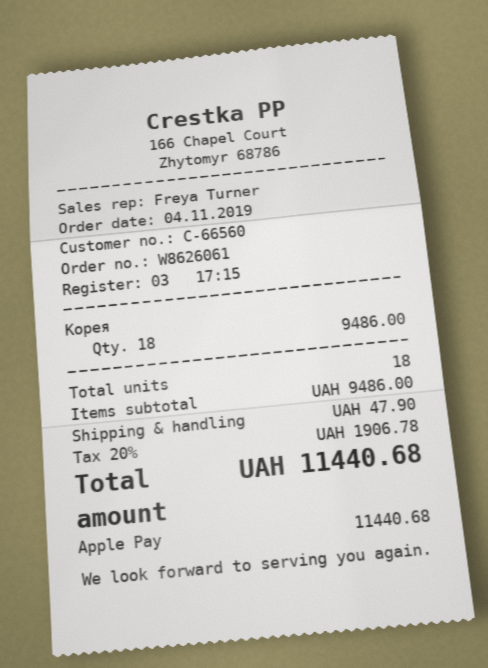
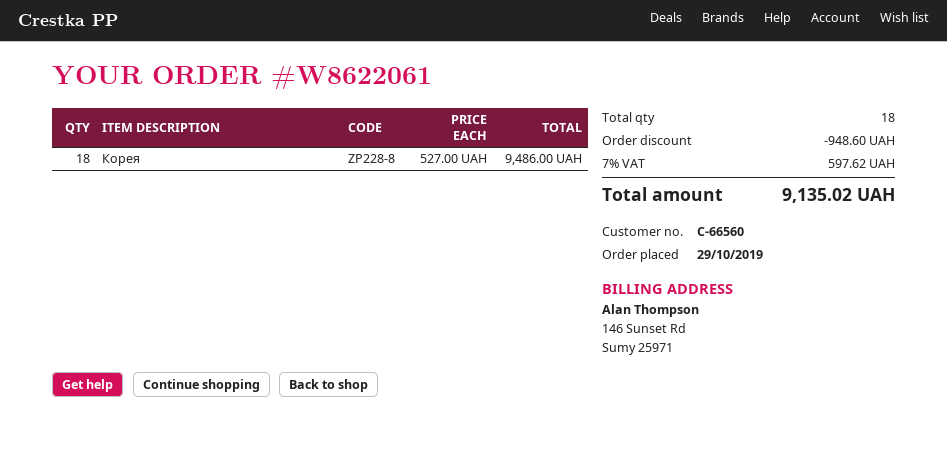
order number: W8626061 -> W8622061
order date: 2019-11-04 -> 2019-10-29
discount: none -> 948.60
shipping: 47.90 -> none
tax: 20% = 1906.78 -> 7% = 597.62
total: 11440.68 -> 9135.02

